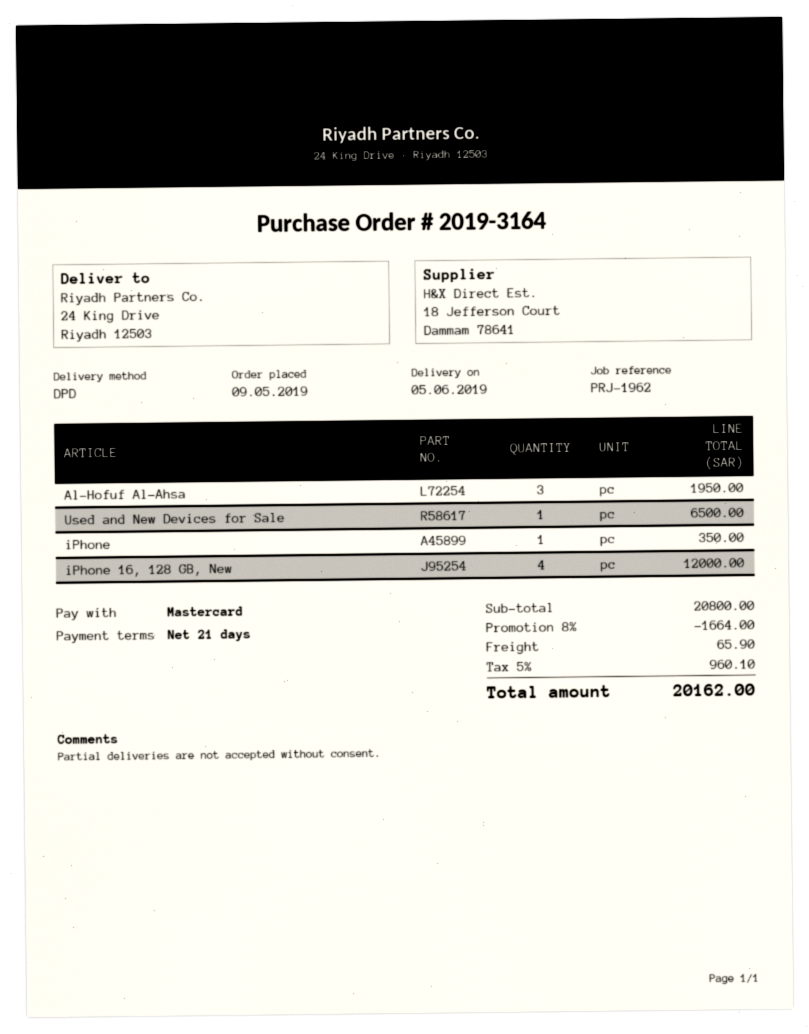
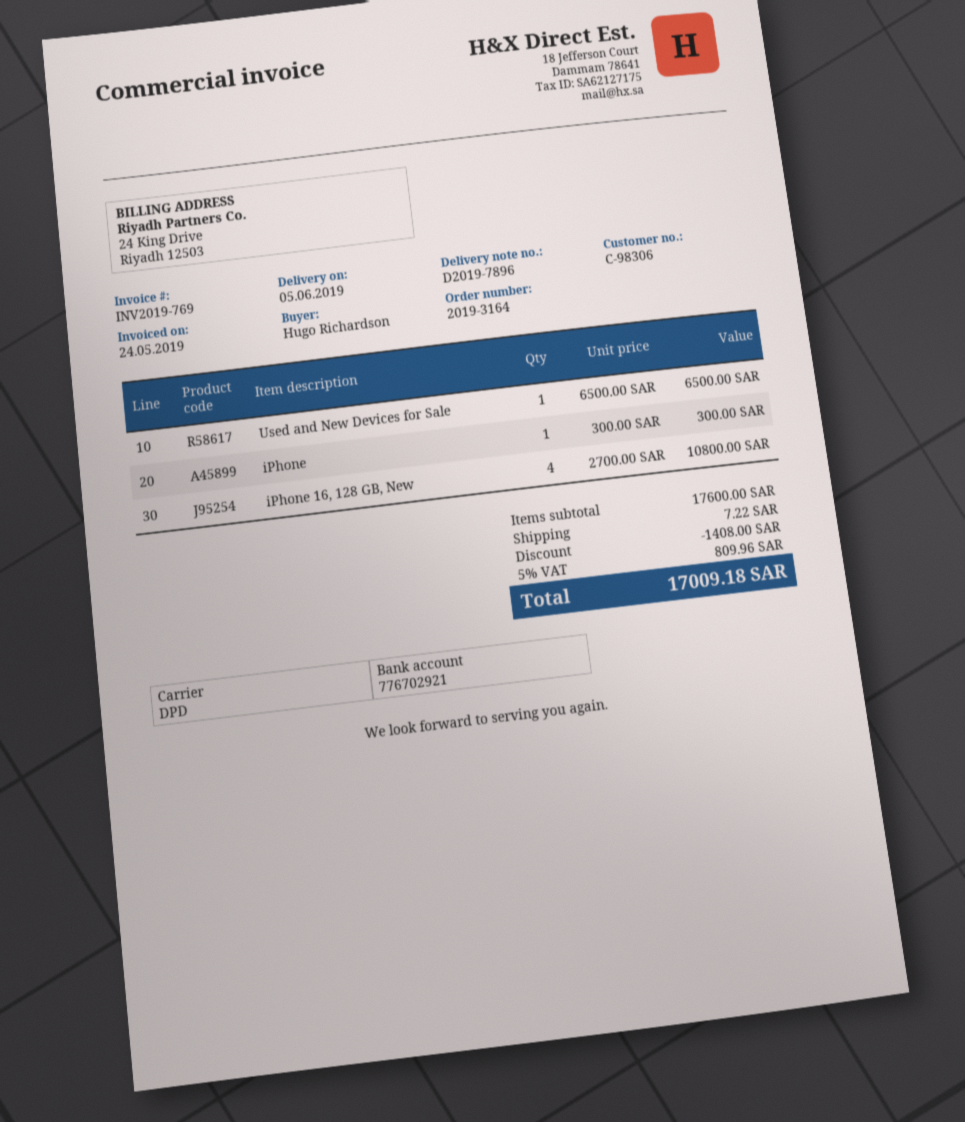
Al-Hofuf Al-Ahsa: 3 for 1950.00 -> none
iPhone: 1 for 350.00 -> 1 for 300.00
iPhone 16, 128 GB, New: 4 for 12000.00 -> 4 for 10800.00
subtotal: 20800.00 -> 17600.00
discount: 1664.00 -> 1408.00
shipping: 65.90 -> 7.22
tax: 5% = 960.10 -> 5% = 809.96
total: 20162.00 -> 17009.18

